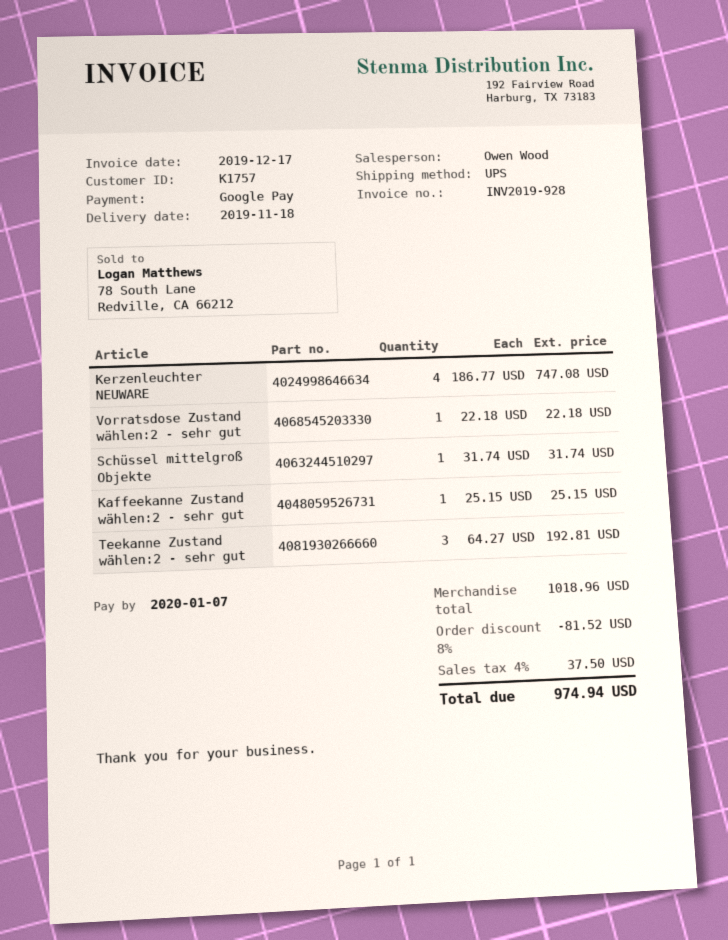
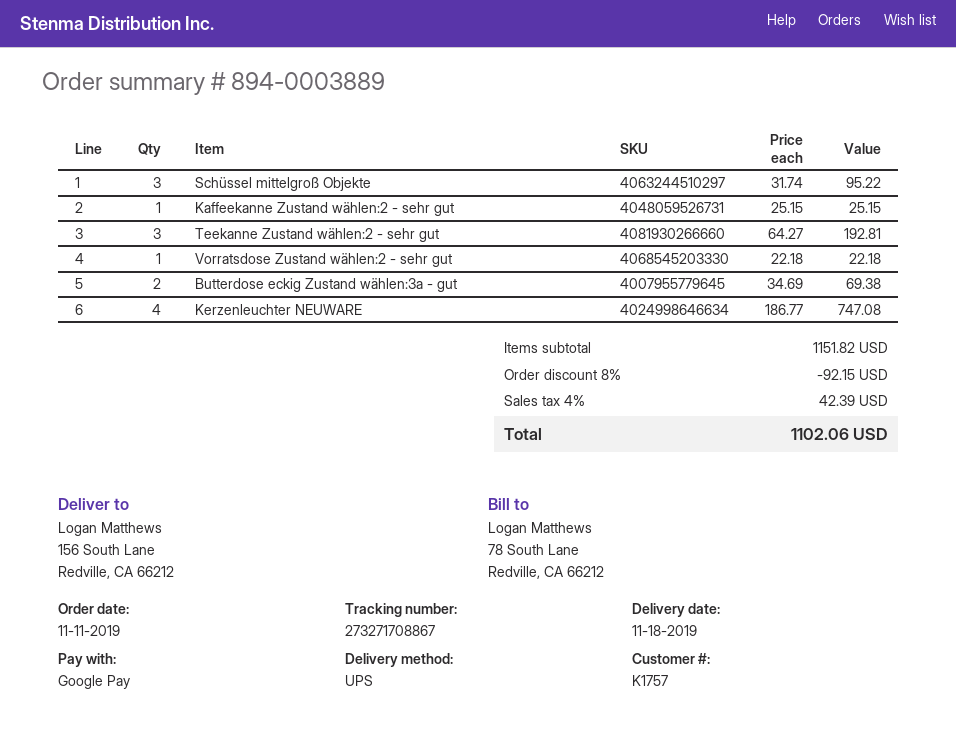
Schüssel mittelgroß Objekte: 1 x 31.74 = 31.74 -> 3 x 31.74 = 95.22
Butterdose eckig Zustand wählen:3a - gut: none -> 2 x 34.69 = 69.38
subtotal: 1018.96 -> 1151.82
discount: 8% = 81.52 -> 8% = 92.15
tax: 4% = 37.50 -> 4% = 42.39
total: 974.94 -> 1102.06

